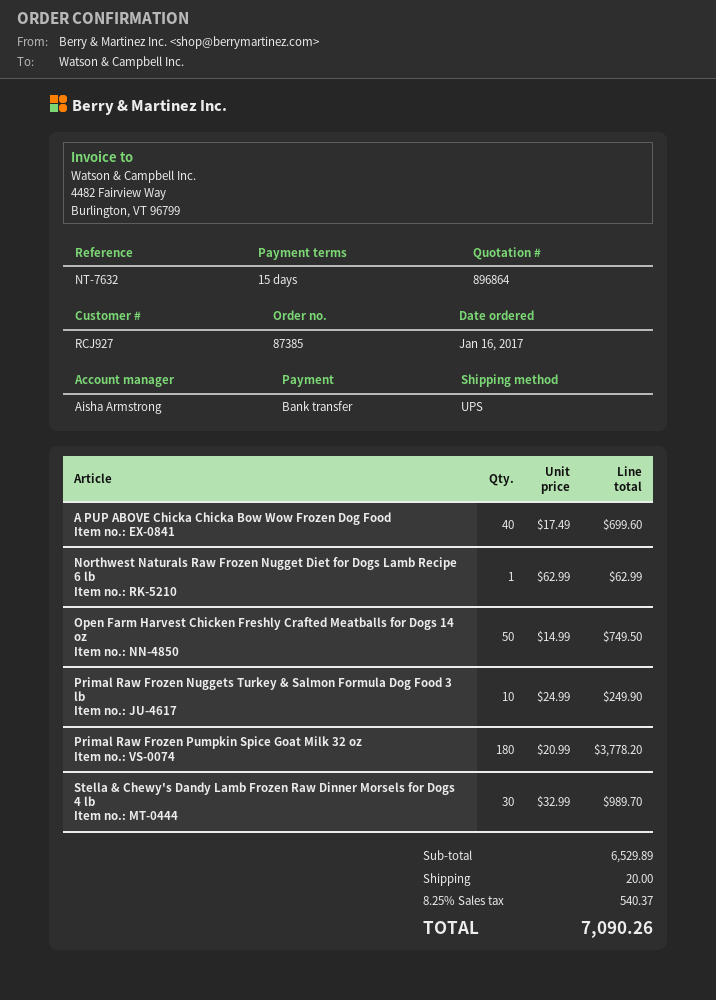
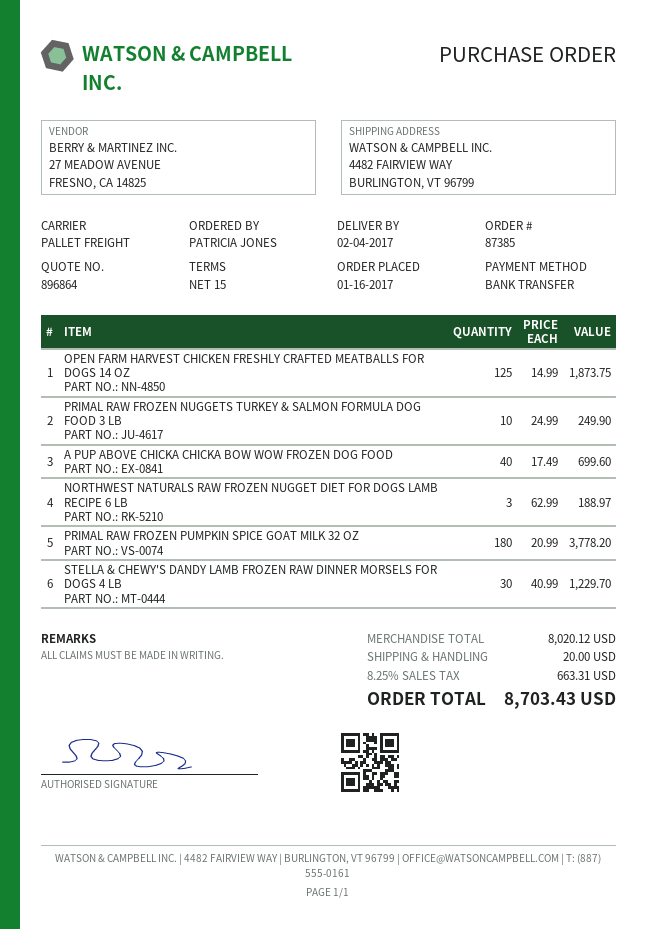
shipping method: UPS -> pallet freight
Northwest Naturals Raw Frozen Nugget Diet for Dogs Lamb Recipe 6 lb: 1 x 62.99 = 62.99 -> 3 x 62.99 = 188.97
Open Farm Harvest Chicken Freshly Crafted Meatballs for Dogs 14 oz: 50 x 14.99 = 749.50 -> 125 x 14.99 = 1873.75
Stella & Chewy's Dandy Lamb Frozen Raw Dinner Morsels for Dogs 4 lb: 30 x 32.99 = 989.70 -> 30 x 40.99 = 1229.70
subtotal: 6529.89 -> 8020.12
tax: 8.25% = 540.37 -> 8.25% = 663.31
total: 7090.26 -> 8703.43

